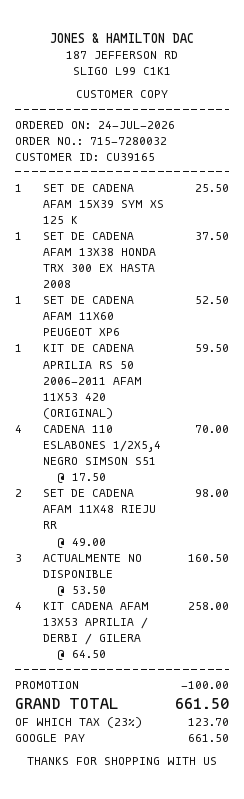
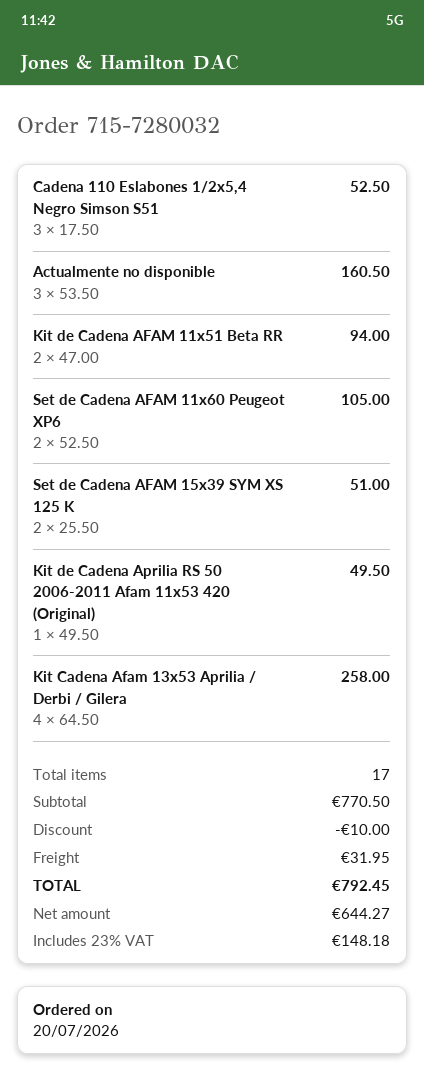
order date: 2026-07-24 -> 2026-07-20
SET DE CADENA AFAM 15X39 SYM XS 125 K: 1 x 25.50 = 25.50 -> 2 x 25.50 = 51.00
SET DE CADENA AFAM 13X38 HONDA TRX 300 EX HASTA 2008: 1 x 37.50 = 37.50 -> none
SET DE CADENA AFAM 11X60 PEUGEOT XP6: 1 x 52.50 = 52.50 -> 2 x 52.50 = 105.00
KIT DE CADENA APRILIA RS 50 2006-2011 AFAM 11X53 420 (ORIGINAL): 1 x 59.50 = 59.50 -> 1 x 49.50 = 49.50
CADENA 110 ESLABONES 1/2X5,4 NEGRO SIMSON S51: 4 x 17.50 = 70.00 -> 3 x 17.50 = 52.50
SET DE CADENA AFAM 11X48 RIEJU RR: 2 x 49.00 = 98.00 -> none
Kit de Cadena AFAM 11x51 Beta RR: none -> 2 x 47.00 = 94.00
discount: 100.00 -> 10.00
shipping: none -> 31.95
tax: 23% = 123.70 -> 23% = 148.18
total: 661.50 -> 792.45

